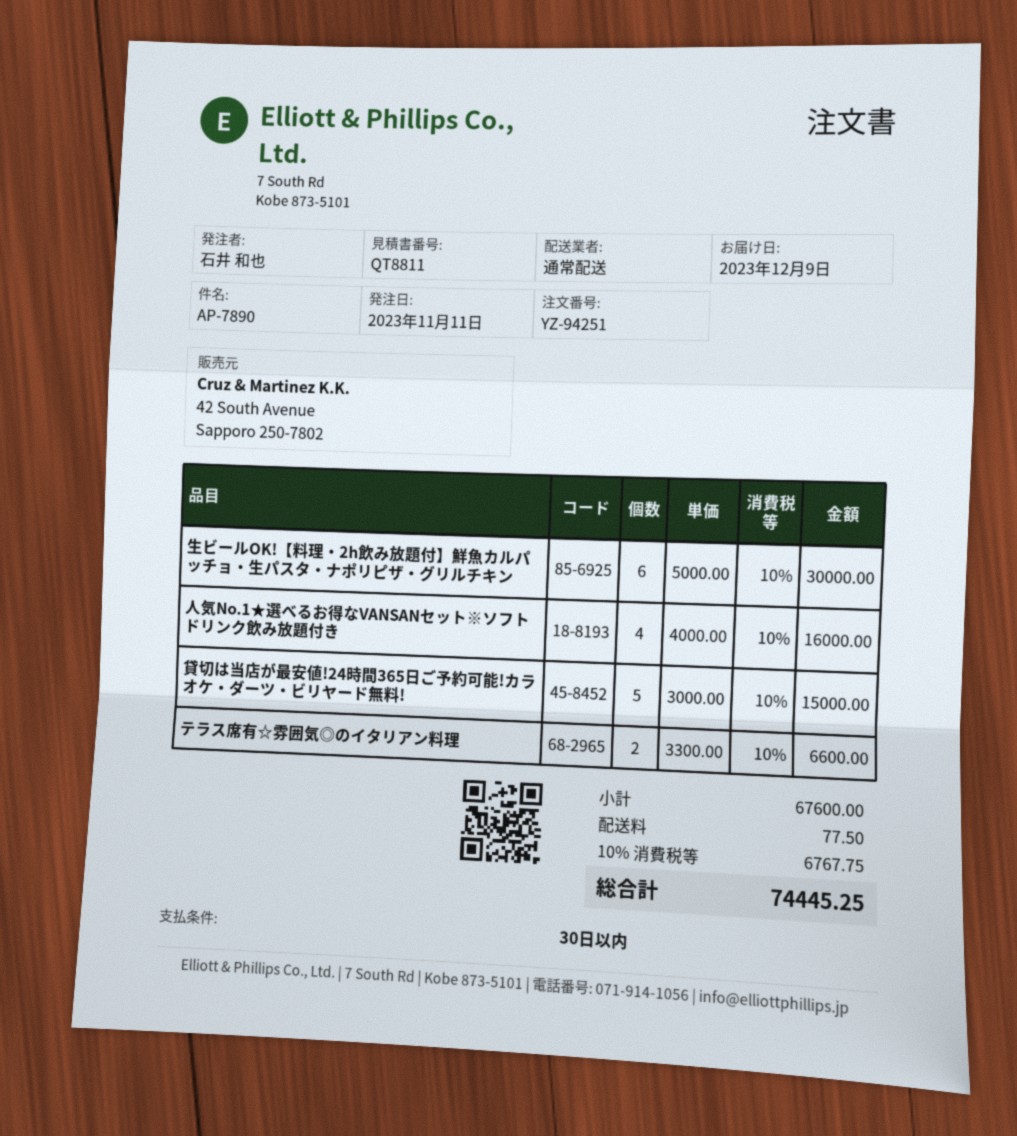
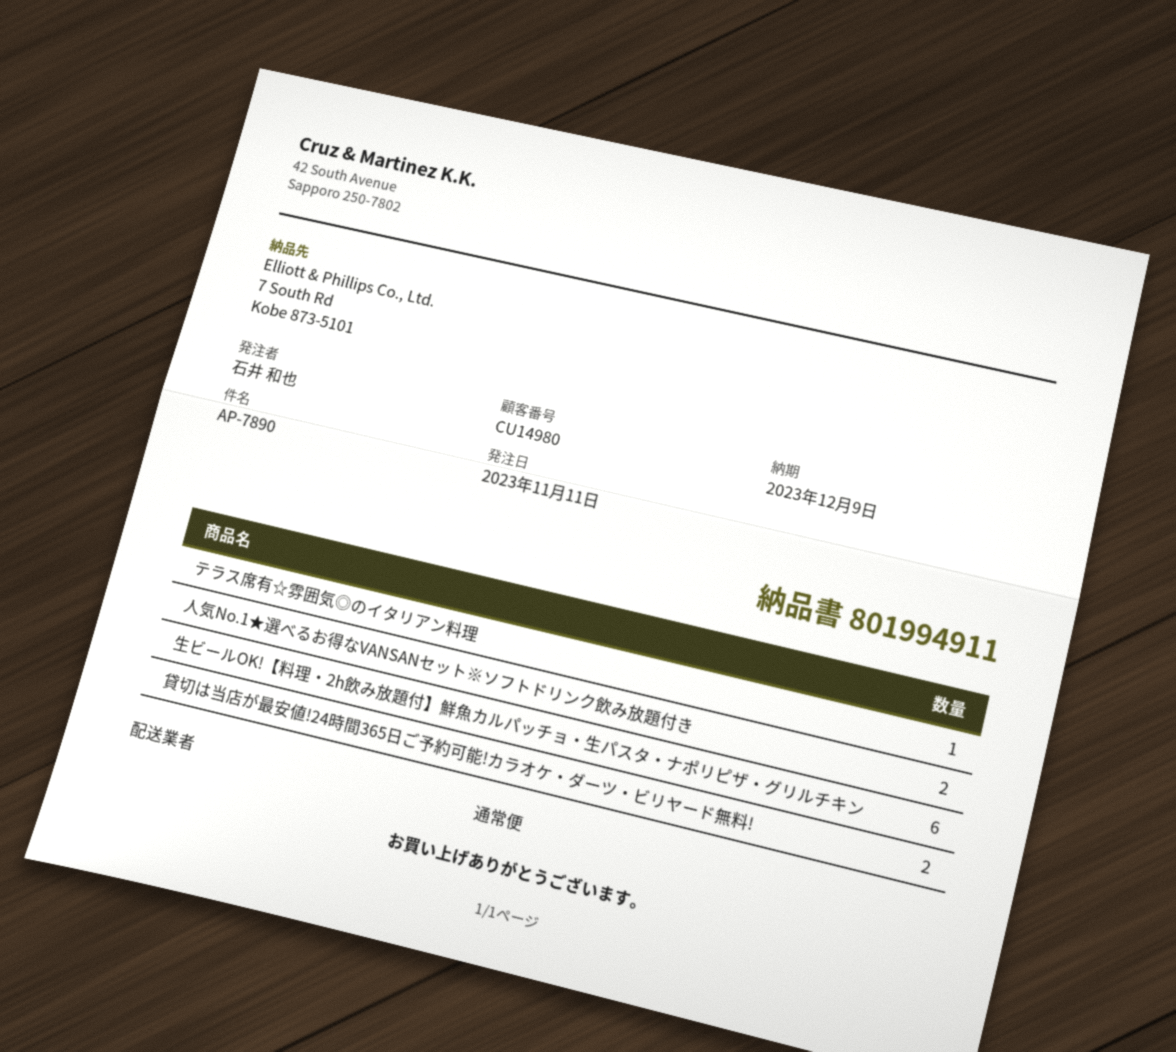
人気No.1★選べるお得なVANSANセット※ソフトドリンク飲み放題付き: 4 -> 2
貸切は当店が最安値!24時間365日ご予約可能!カラオケ・ダーツ・ビリヤード無料!: 5 -> 2
テラス席有☆雰囲気◎のイタリアン料理: 2 -> 1

